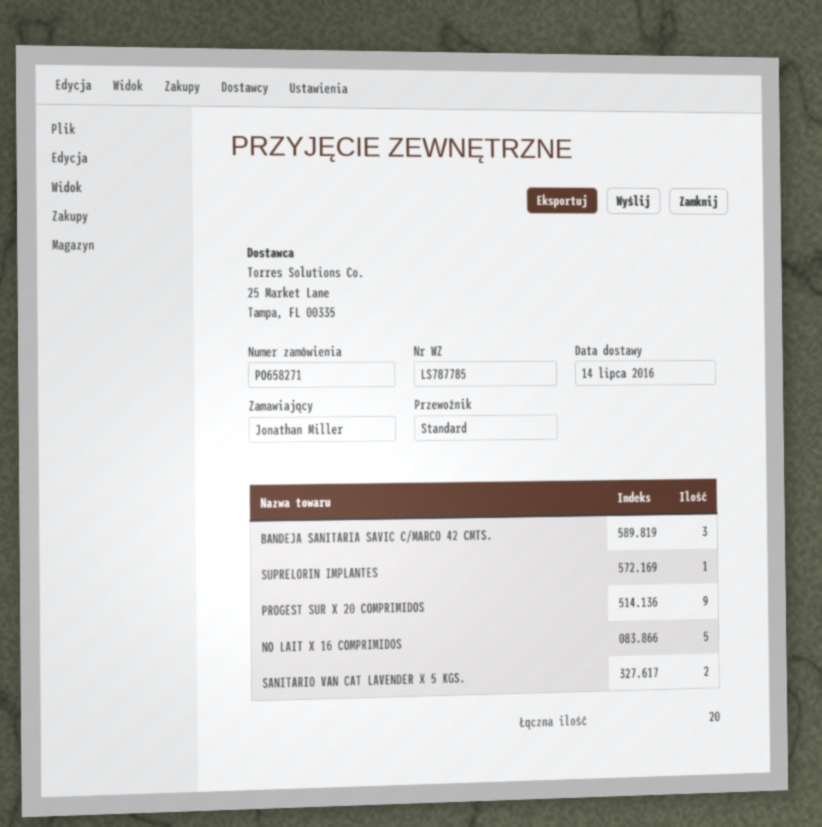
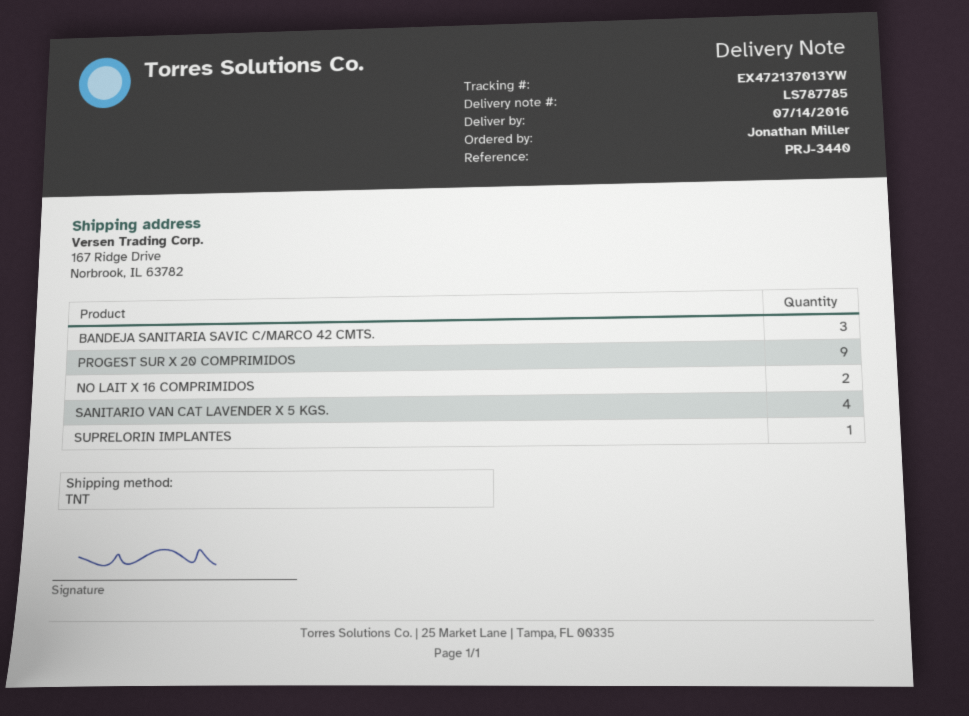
shipping method: standard -> TNT
NO LAIT X 16 COMPRIMIDOS: 5 -> 2
SANITARIO VAN CAT LAVENDER X 5 KGS.: 2 -> 4

